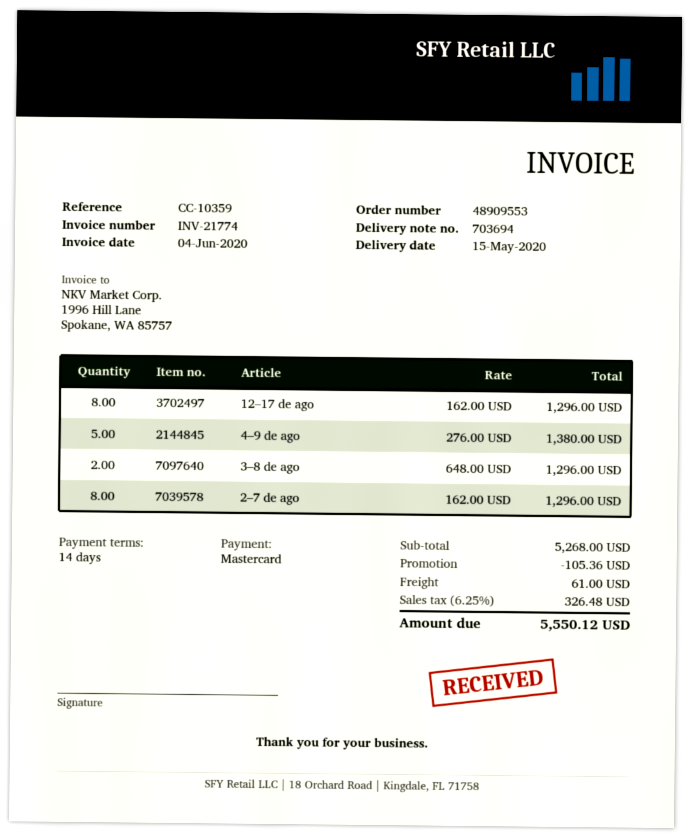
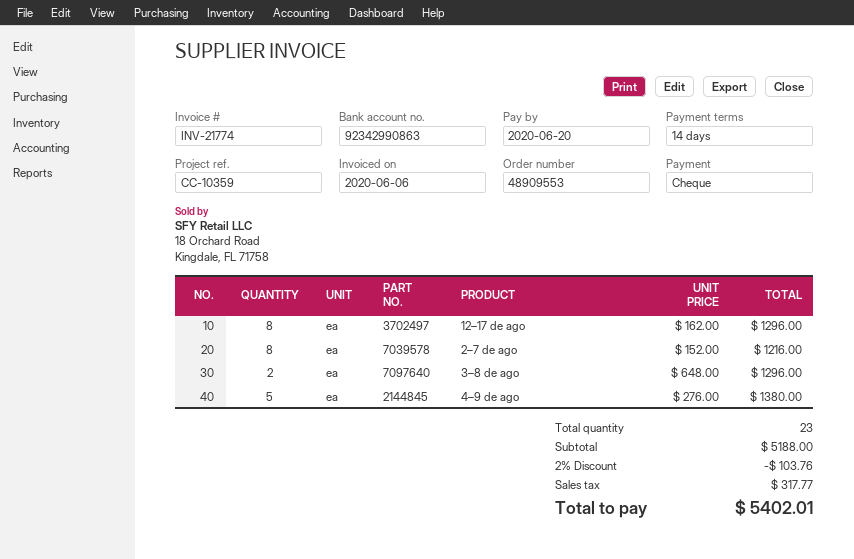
invoice date: 2020-06-04 -> 2020-06-06
payment method: Mastercard -> cheque
2–7 de ago: 8 x 162.00 = 1296.00 -> 8 x 152.00 = 1216.00
subtotal: 5268.00 -> 5188.00
discount: 105.36 -> 103.76
shipping: 61.00 -> none
tax: 326.48 -> 317.77
total: 5550.12 -> 5402.01

